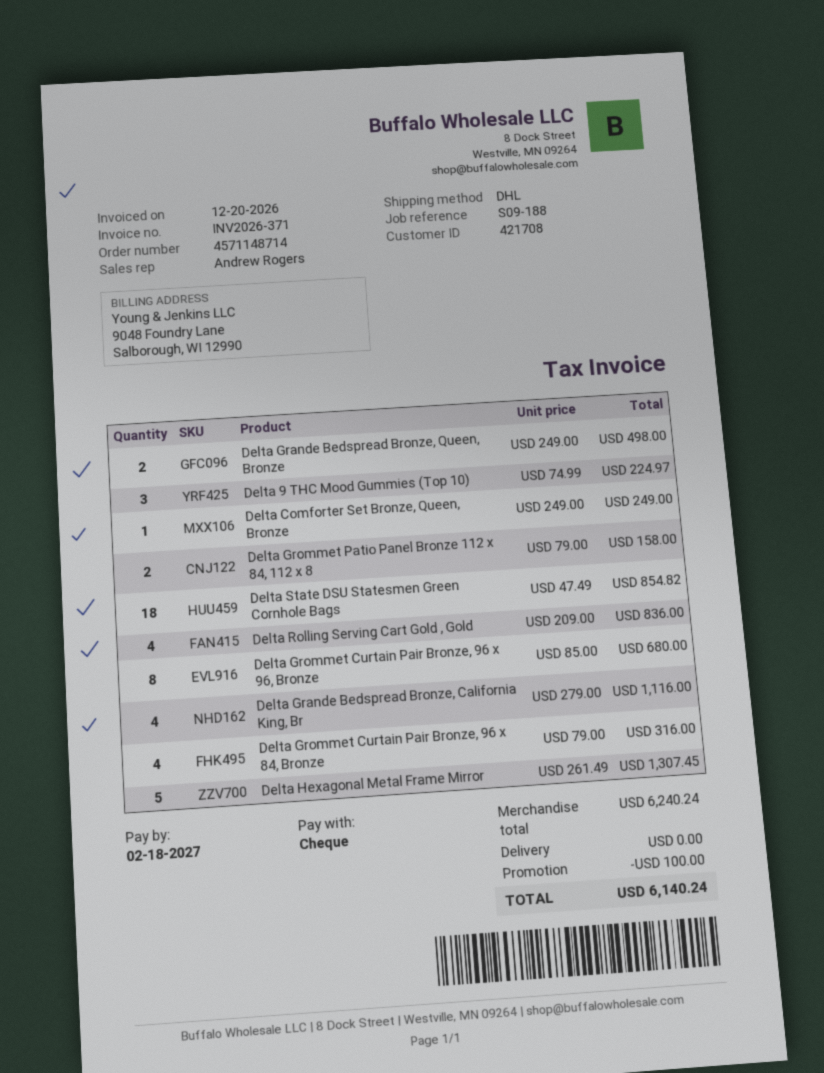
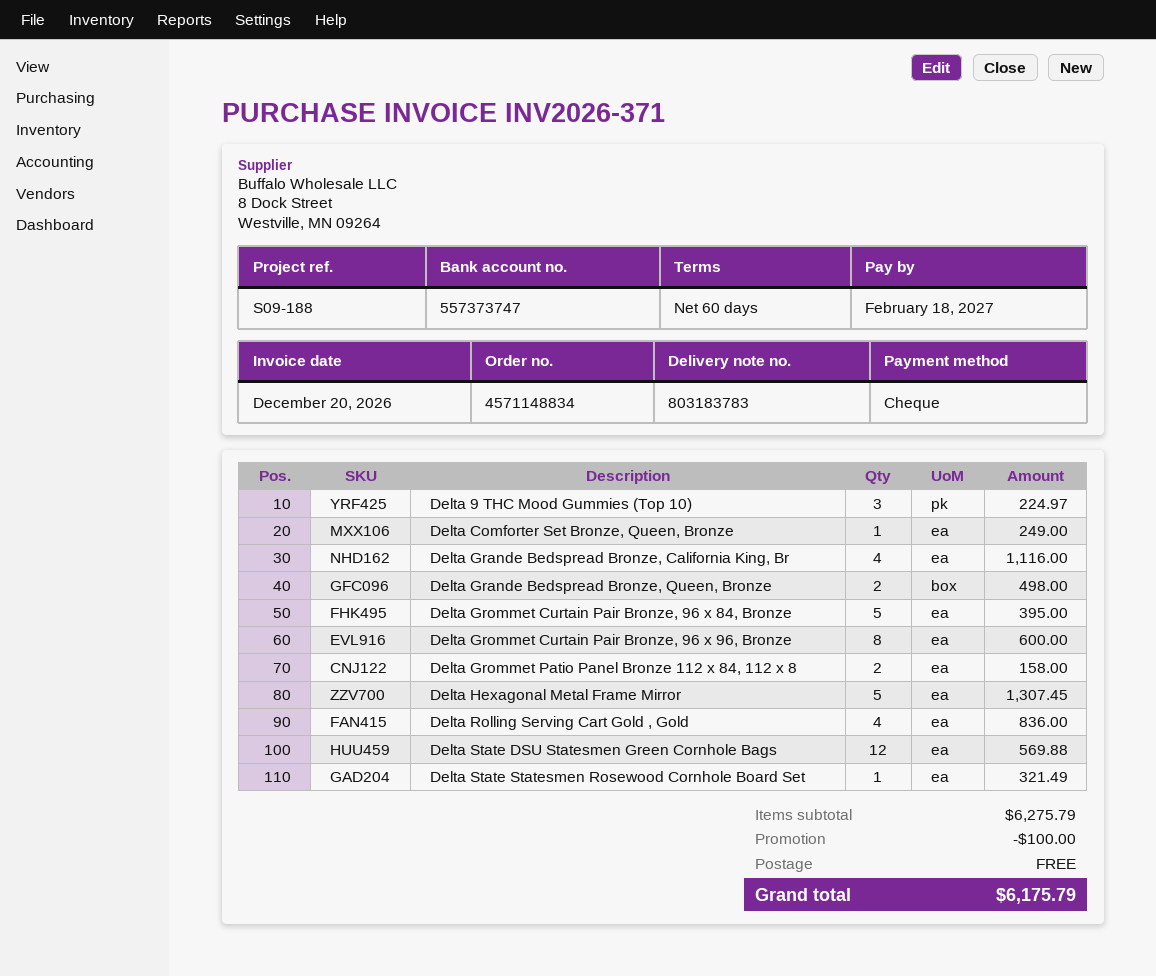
order number: 4571148714 -> 4571148834
Delta State DSU Statesmen Green Cornhole Bags: 18 for 854.82 -> 12 for 569.88
Delta Grommet Curtain Pair Bronze, 96 x 96, Bronze: 8 for 680.00 -> 8 for 600.00
Delta Grommet Curtain Pair Bronze, 96 x 84, Bronze: 4 for 316.00 -> 5 for 395.00
Delta State Statesmen Rosewood Cornhole Board Set: none -> 1 for 321.49
subtotal: 6240.24 -> 6275.79
total: 6140.24 -> 6175.79

